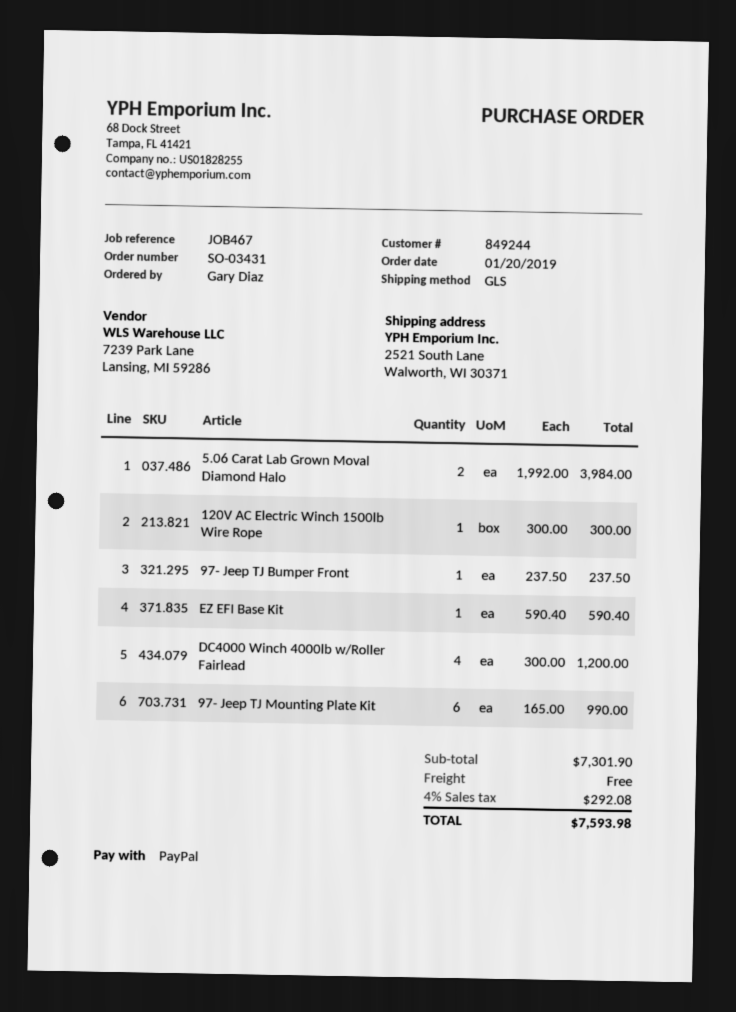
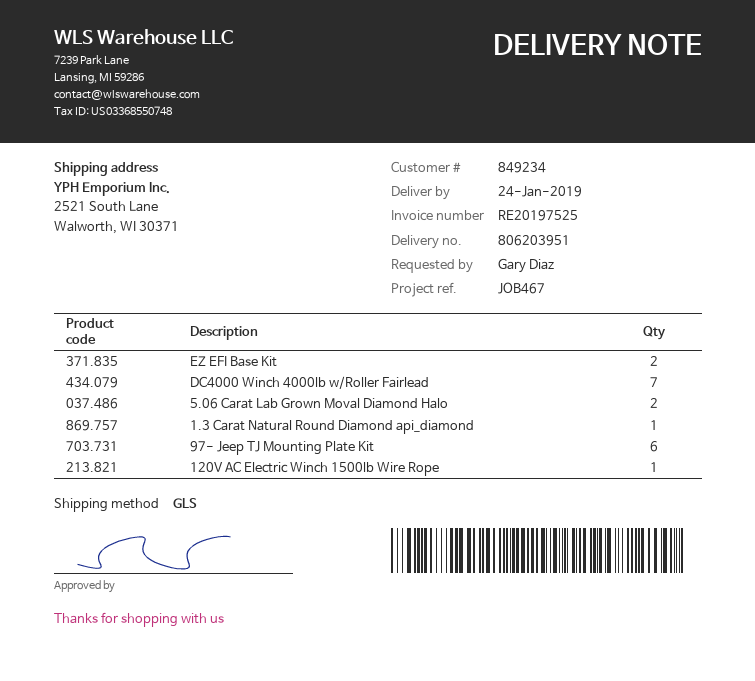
customer number: 849244 -> 849234
97- Jeep TJ Bumper Front: 1 -> none
EZ EFI Base Kit: 1 -> 2
DC4000 Winch 4000lb w/Roller Fairlead: 4 -> 7
1.3 Carat Natural Round Diamond api_diamond: none -> 1

